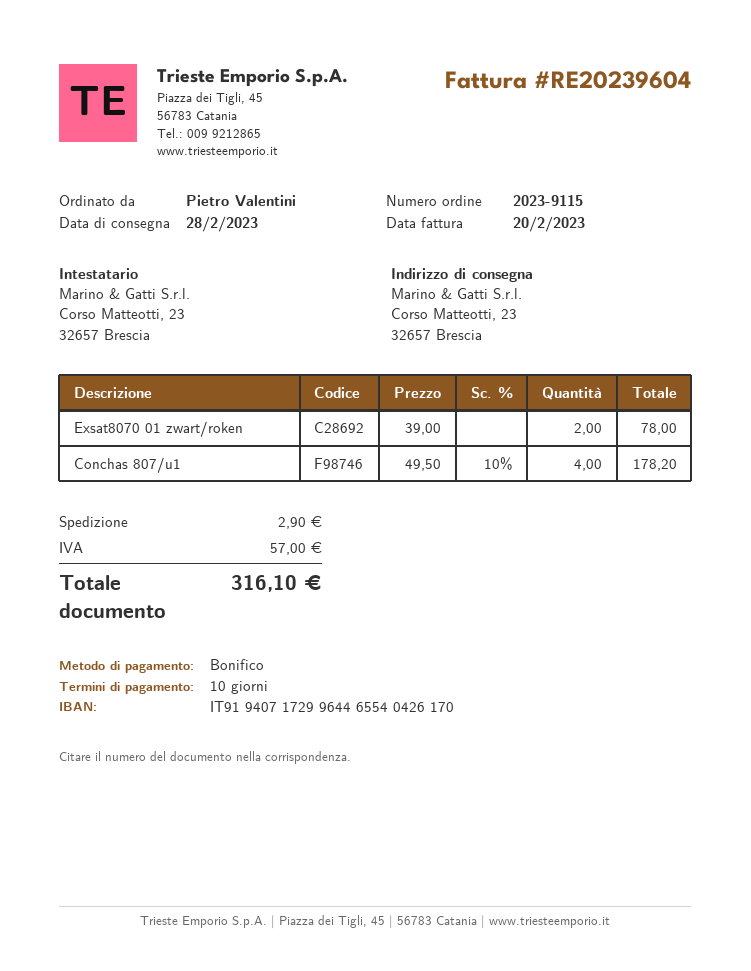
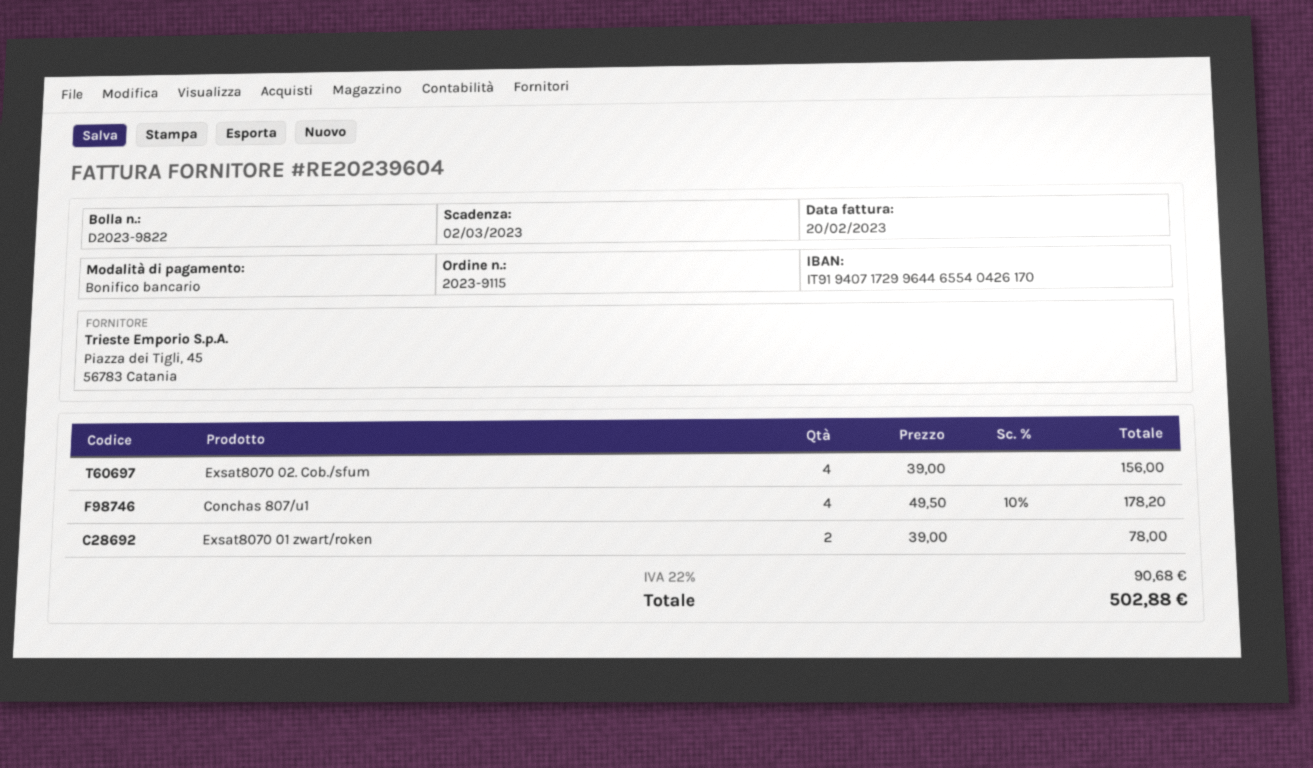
Exsat8070 02. Cob./sfum: none -> 4 x 39.00 = 156.00
shipping: 2.90 -> none
tax: 57.00 -> 90.68
total: 316.10 -> 502.88

